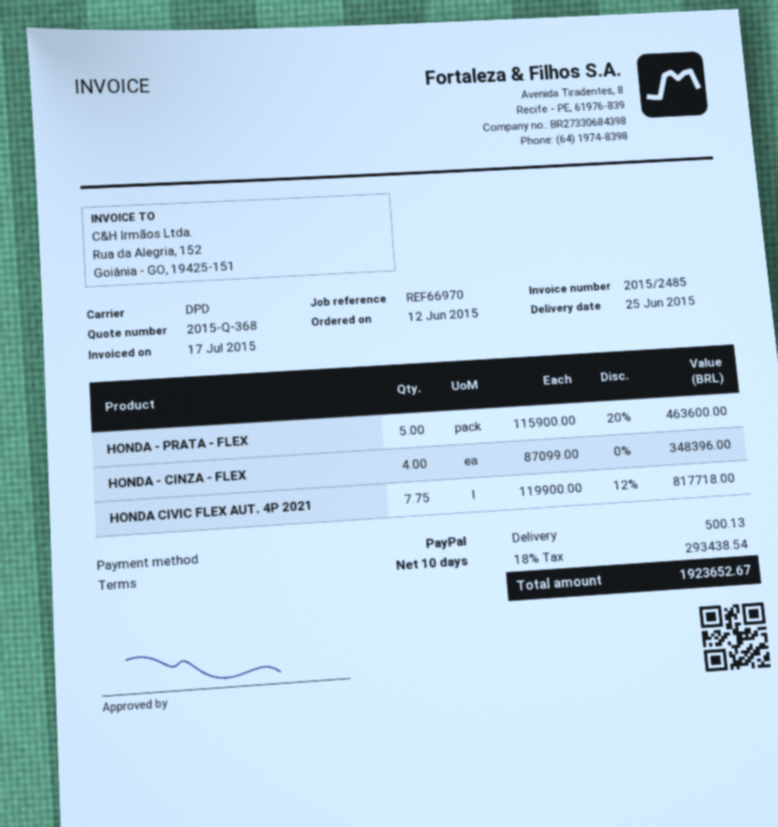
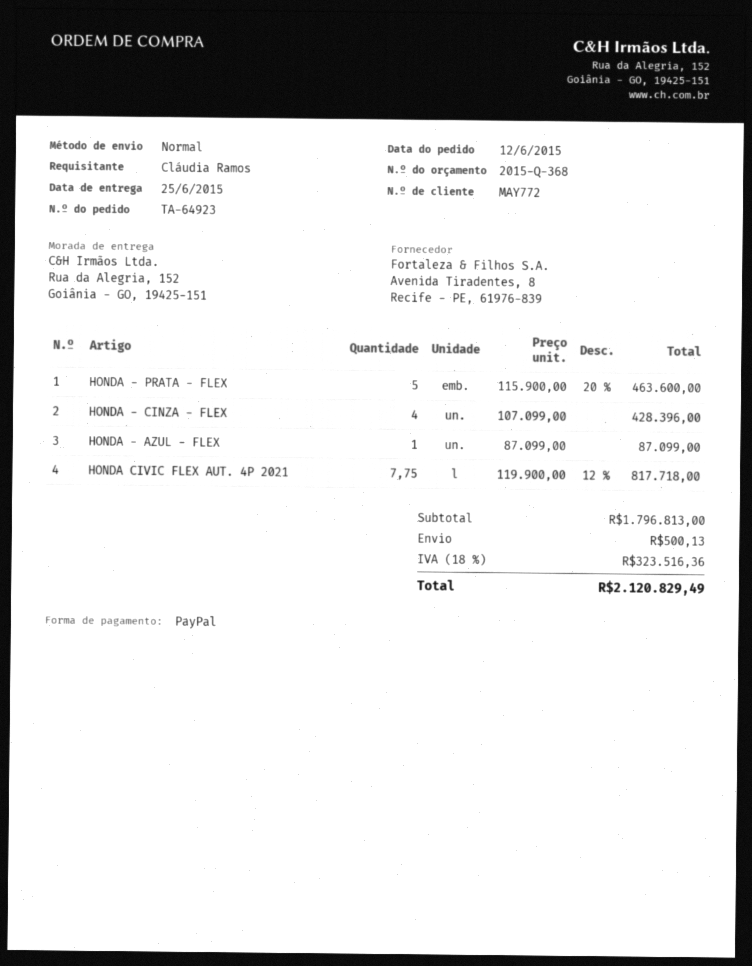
shipping method: DPD -> standard
HONDA - CINZA - FLEX: 4 x 87099.00 = 348396.00 -> 4 x 107099.00 = 428396.00
HONDA - AZUL - FLEX: none -> 1 x 87099.00 = 87099.00
tax: 18% = 293438.54 -> 18% = 323516.36
total: 1923652.67 -> 2120829.49

